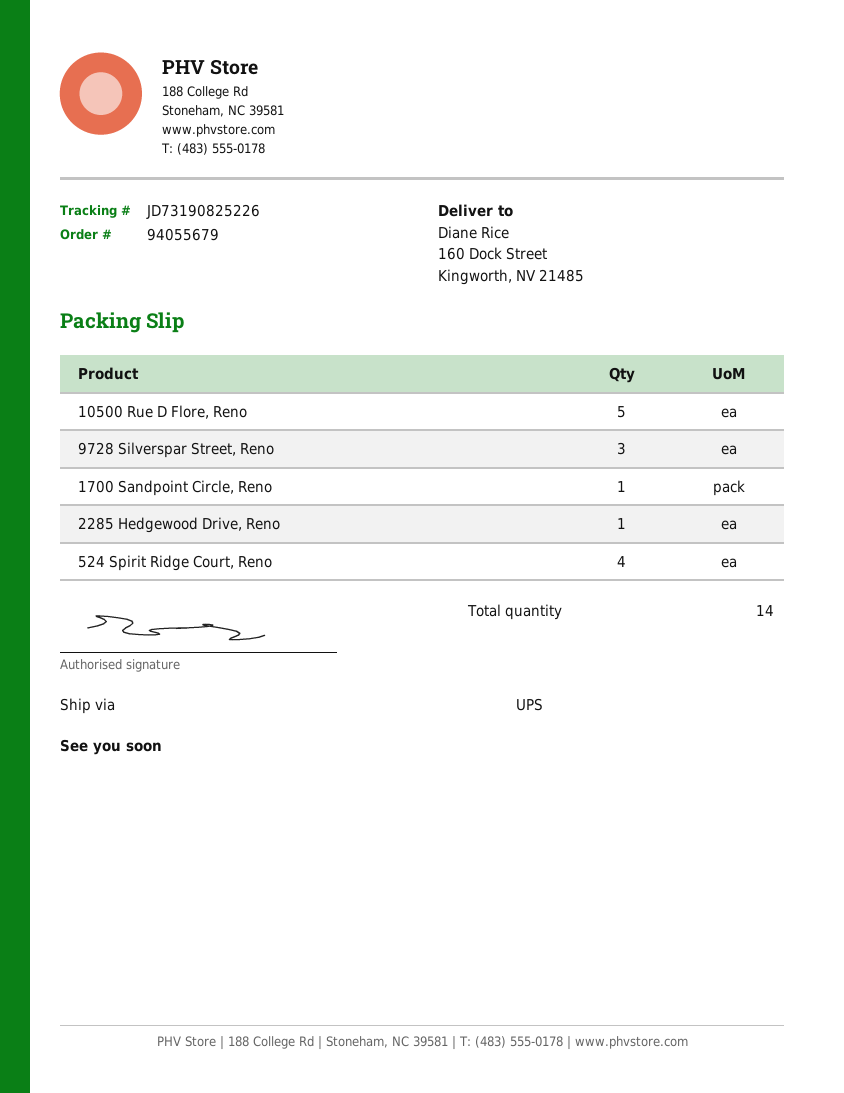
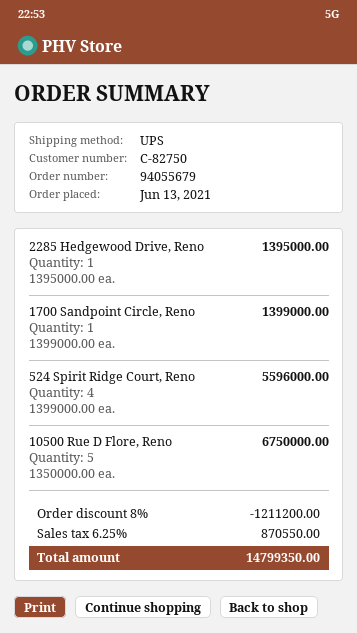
9728 Silverspar Street, Reno: 3 -> none

